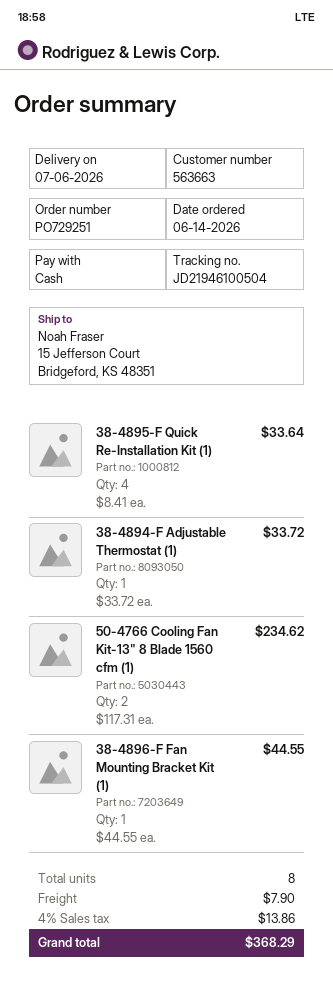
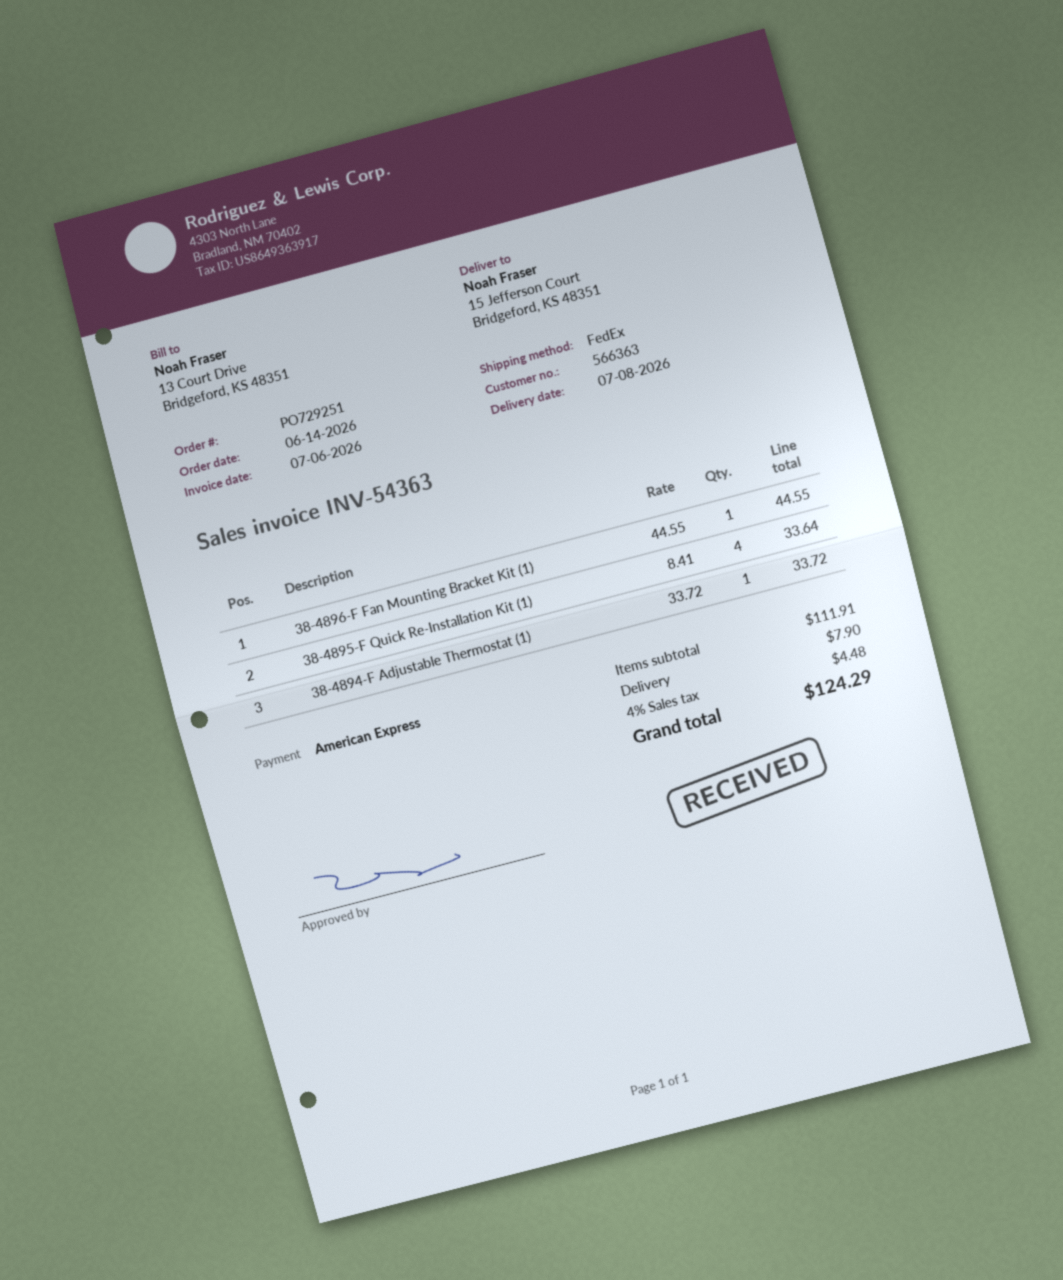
delivery date: 2026-07-06 -> 2026-07-08
customer number: 563663 -> 566363
payment method: cash -> American Express
50-4766 Cooling Fan Kit-13" 8 Blade 1560 cfm (1): 2 x 117.31 = 234.62 -> none
tax: 4% = 13.86 -> 4% = 4.48
total: 368.29 -> 124.29

